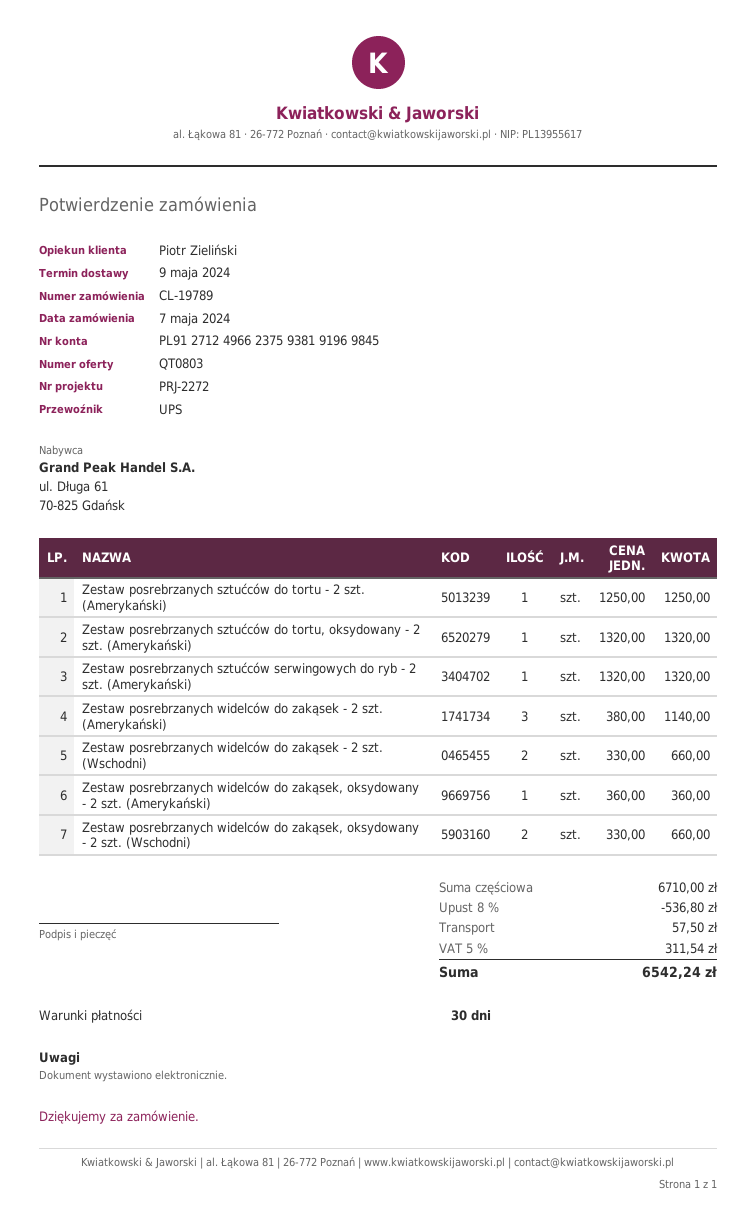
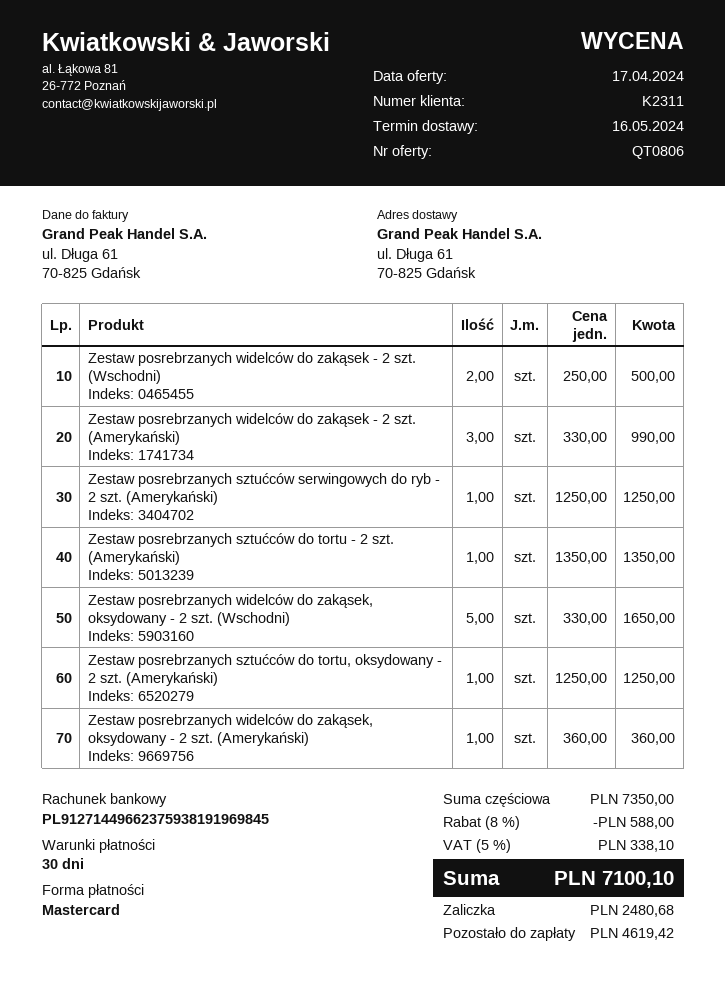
quote number: QT0803 -> QT0806
delivery date: 2024-05-09 -> 2024-05-16
bank account: PL91271249662375938191969845 -> PL91271449662375938191969845
Zestaw posrebrzanych sztućców do tortu - 2 szt. (Amerykański): 1 x 1250.00 = 1250.00 -> 1 x 1350.00 = 1350.00
Zestaw posrebrzanych sztućców do tortu, oksydowany - 2 szt. (Amerykański): 1 x 1320.00 = 1320.00 -> 1 x 1250.00 = 1250.00
Zestaw posrebrzanych sztućców serwingowych do ryb - 2 szt. (Amerykański): 1 x 1320.00 = 1320.00 -> 1 x 1250.00 = 1250.00
Zestaw posrebrzanych widelców do zakąsek - 2 szt. (Amerykański): 3 x 380.00 = 1140.00 -> 3 x 330.00 = 990.00
Zestaw posrebrzanych widelców do zakąsek - 2 szt. (Wschodni): 2 x 330.00 = 660.00 -> 2 x 250.00 = 500.00
Zestaw posrebrzanych widelców do zakąsek, oksydowany - 2 szt. (Wschodni): 2 x 330.00 = 660.00 -> 5 x 330.00 = 1650.00
subtotal: 6710.00 -> 7350.00
discount: 8% = 536.80 -> 8% = 588.00
shipping: 57.50 -> none
tax: 5% = 311.54 -> 5% = 338.10
total: 6542.24 -> 7100.10

